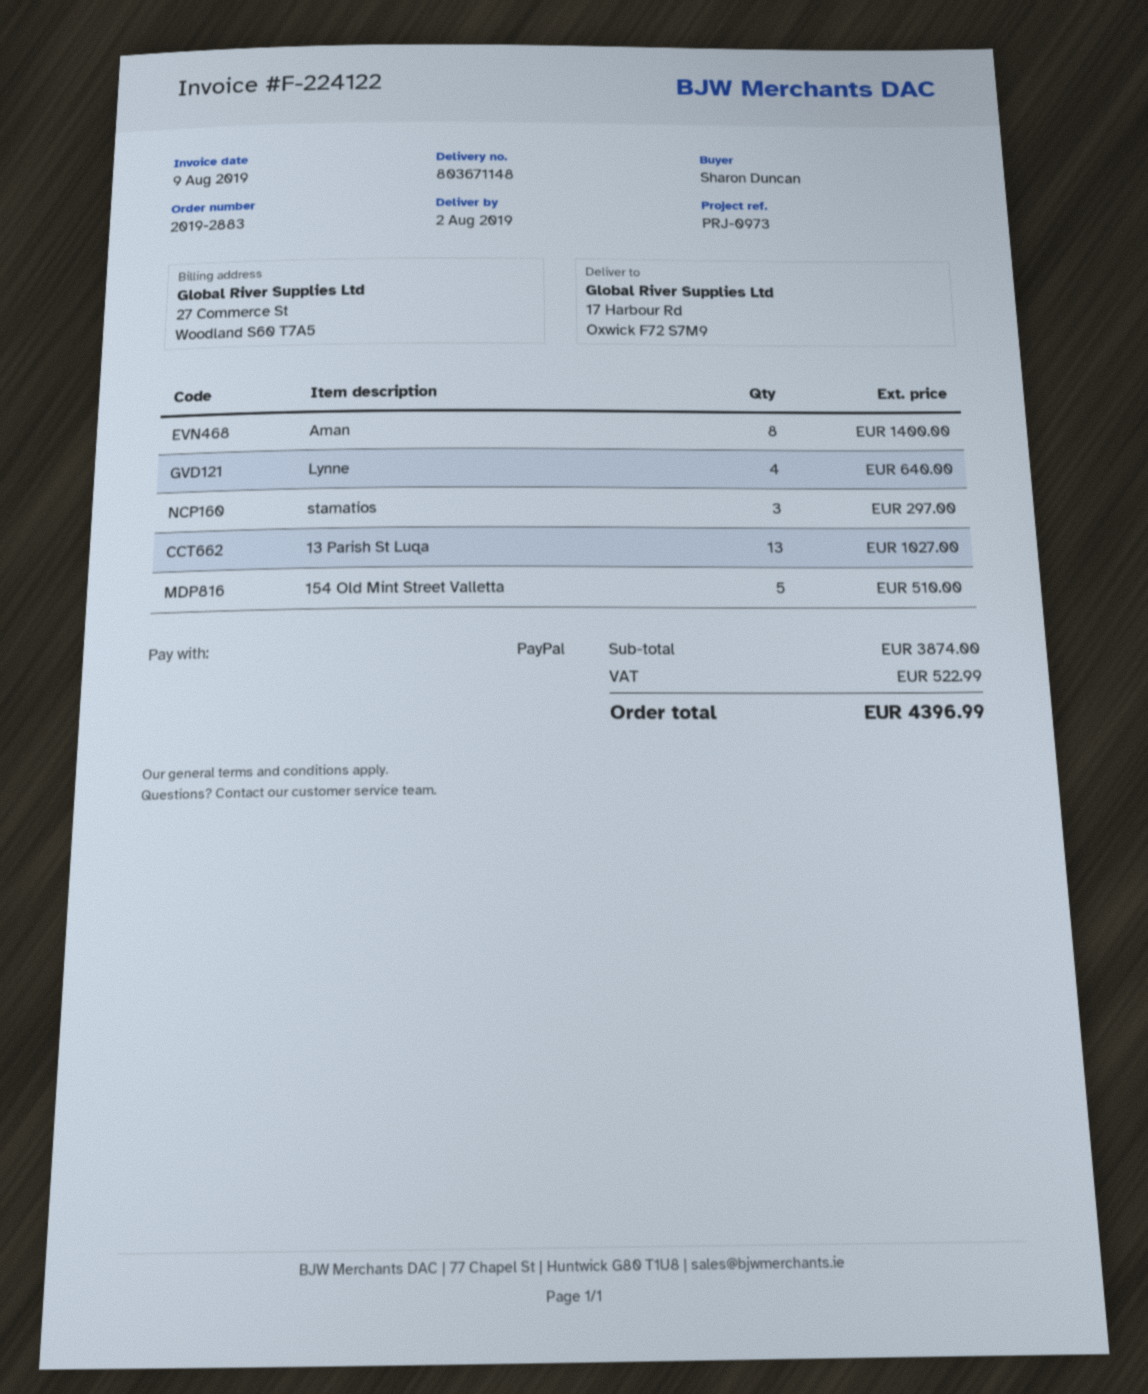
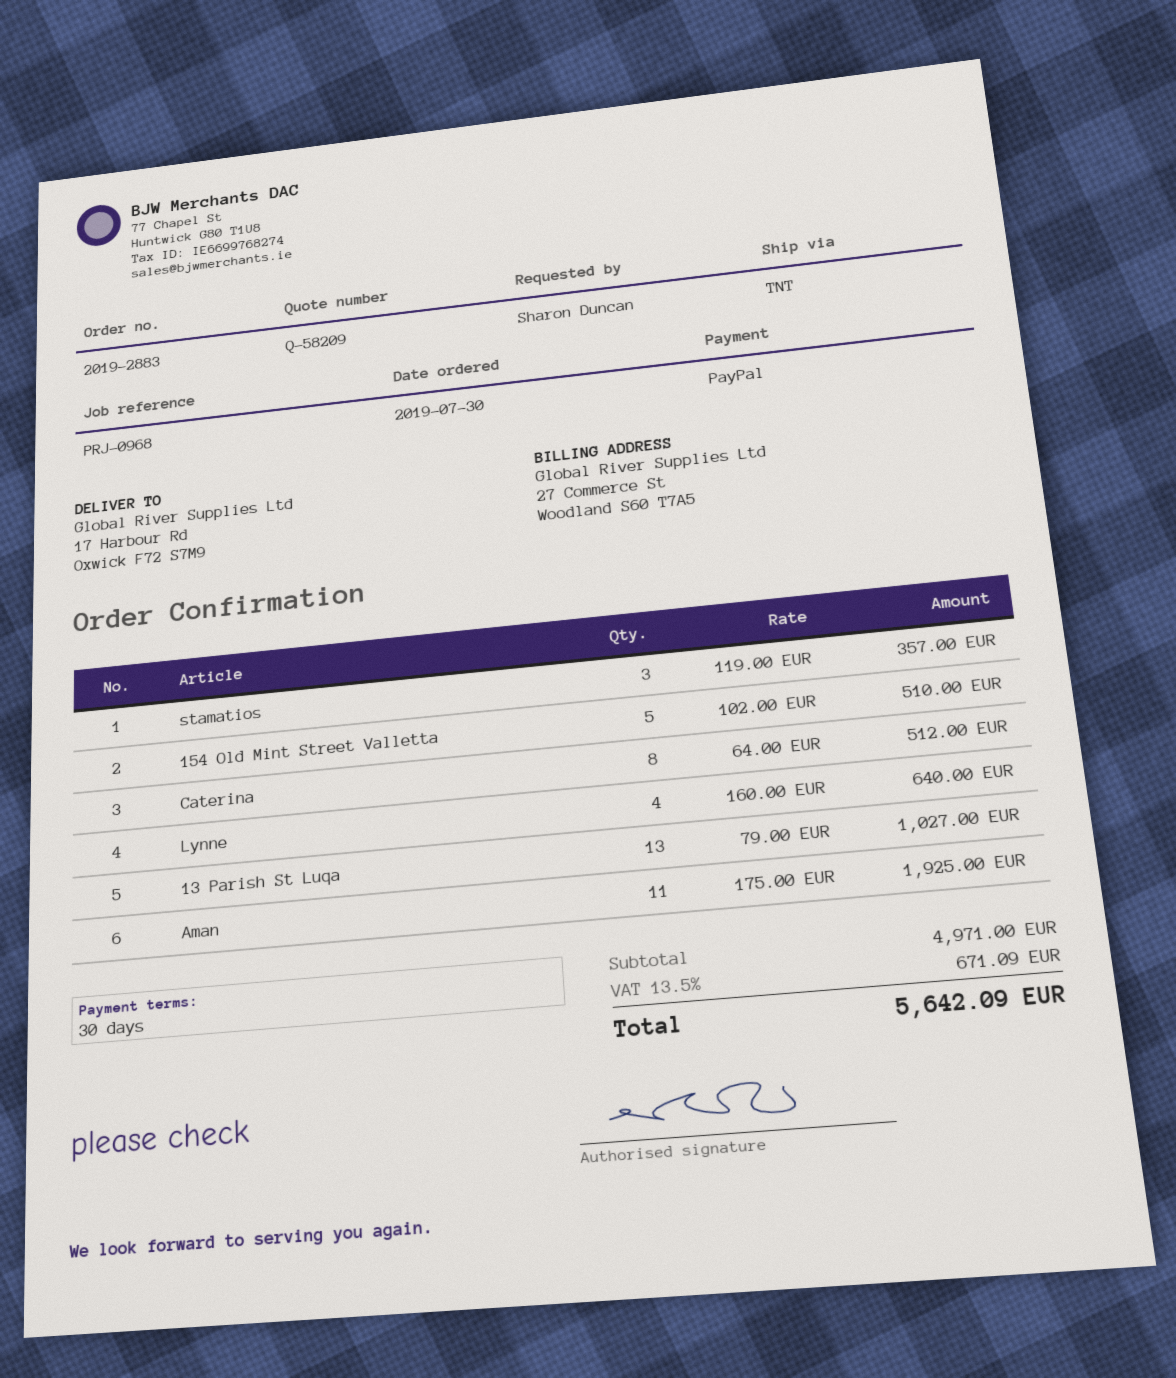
reference: PRJ-0973 -> PRJ-0968
Aman: 8 for 1400.00 -> 11 for 1925.00
stamatios: 3 for 297.00 -> 3 for 357.00
Caterina: none -> 8 for 512.00
subtotal: 3874.00 -> 4971.00
tax: 522.99 -> 671.09
total: 4396.99 -> 5642.09

